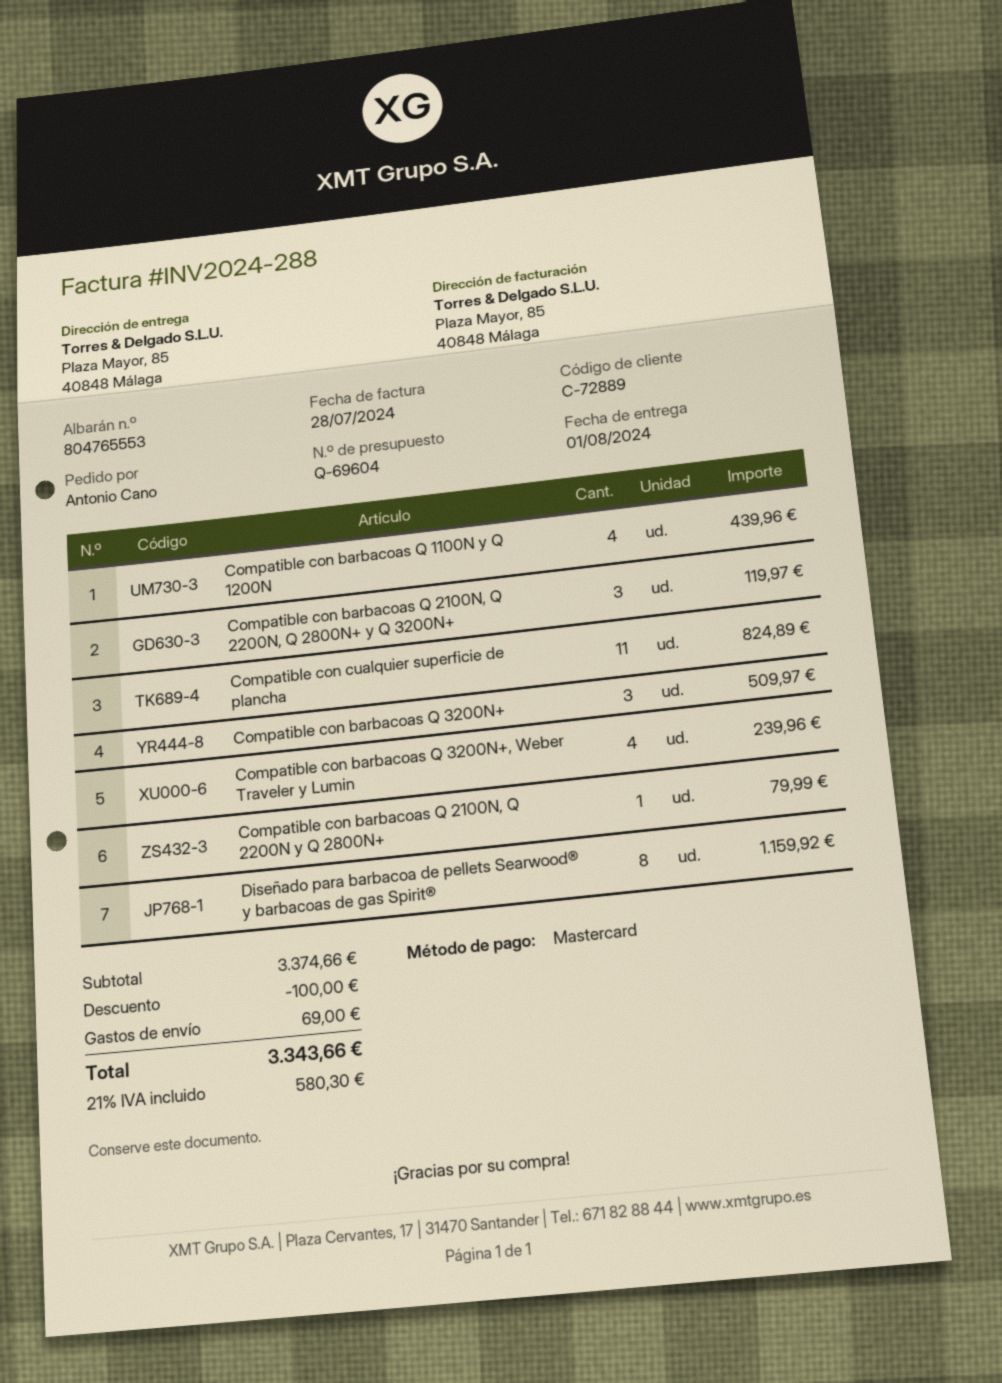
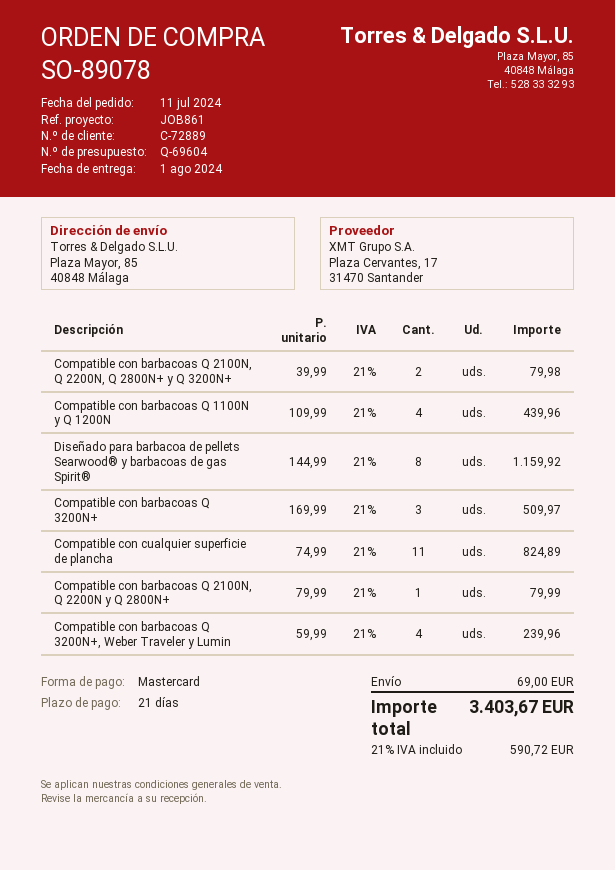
Compatible con barbacoas Q 2100N, Q 2200N, Q 2800N+ y Q 3200N+: 3 for 119.97 -> 2 for 79.98
discount: 100.00 -> none
tax: 21% = 580.30 -> 21% = 590.72
total: 3343.66 -> 3403.67

